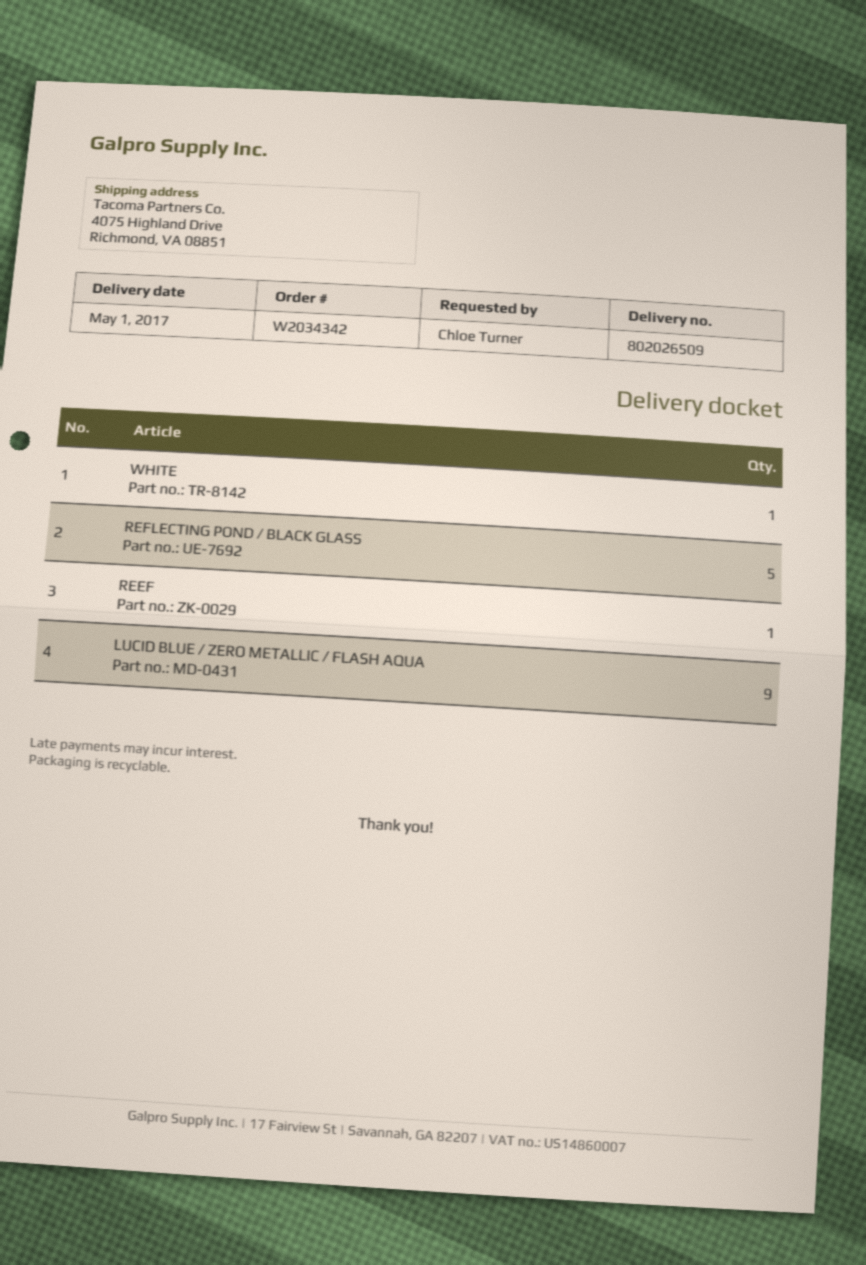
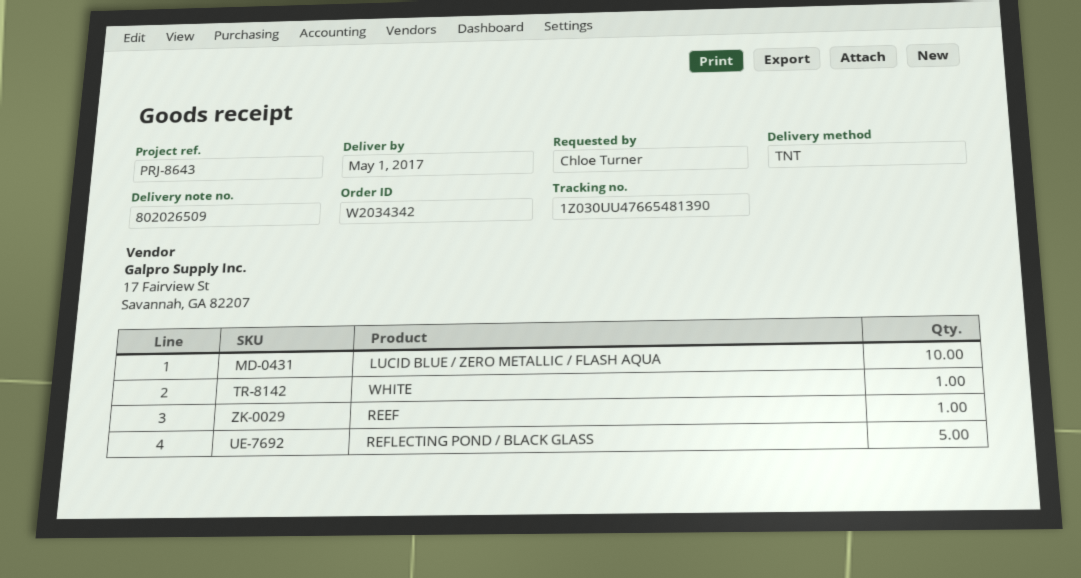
LUCID BLUE / ZERO METALLIC / FLASH AQUA: 9 -> 10

